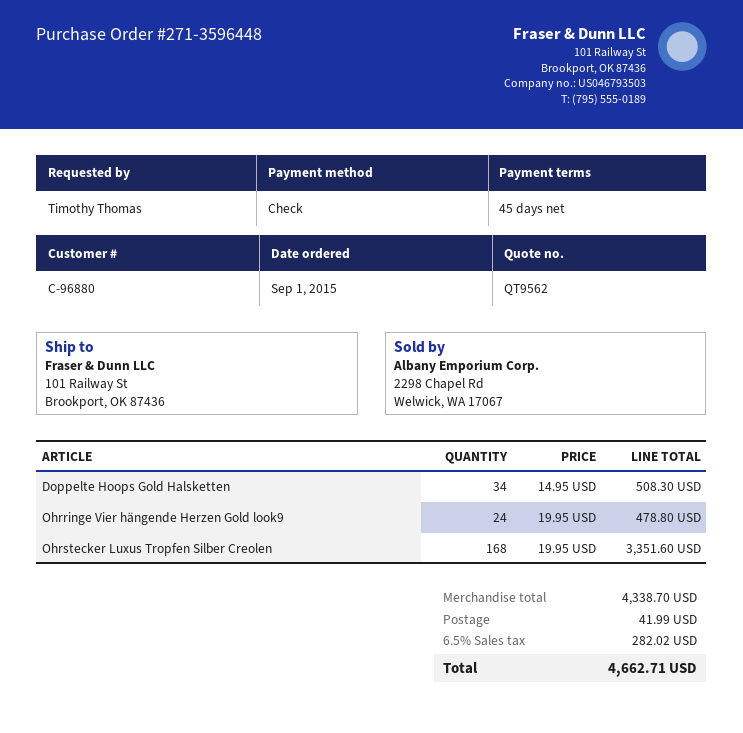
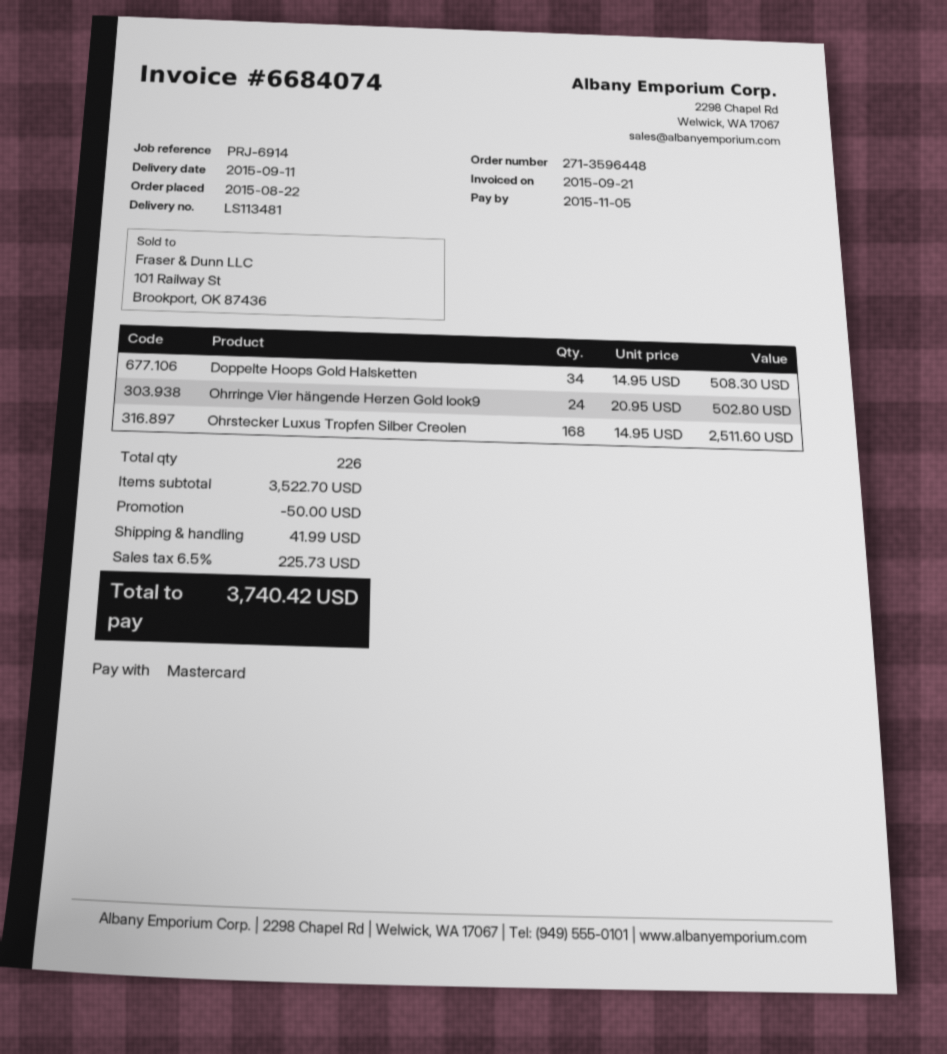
order date: 2015-09-01 -> 2015-08-22
payment method: cheque -> Mastercard
Ohrringe Vier hängende Herzen Gold look9: 24 x 19.95 = 478.80 -> 24 x 20.95 = 502.80
Ohrstecker Luxus Tropfen Silber Creolen: 168 x 19.95 = 3351.60 -> 168 x 14.95 = 2511.60
subtotal: 4338.70 -> 3522.70
discount: none -> 50.00
tax: 6.5% = 282.02 -> 6.5% = 225.73
total: 4662.71 -> 3740.42

